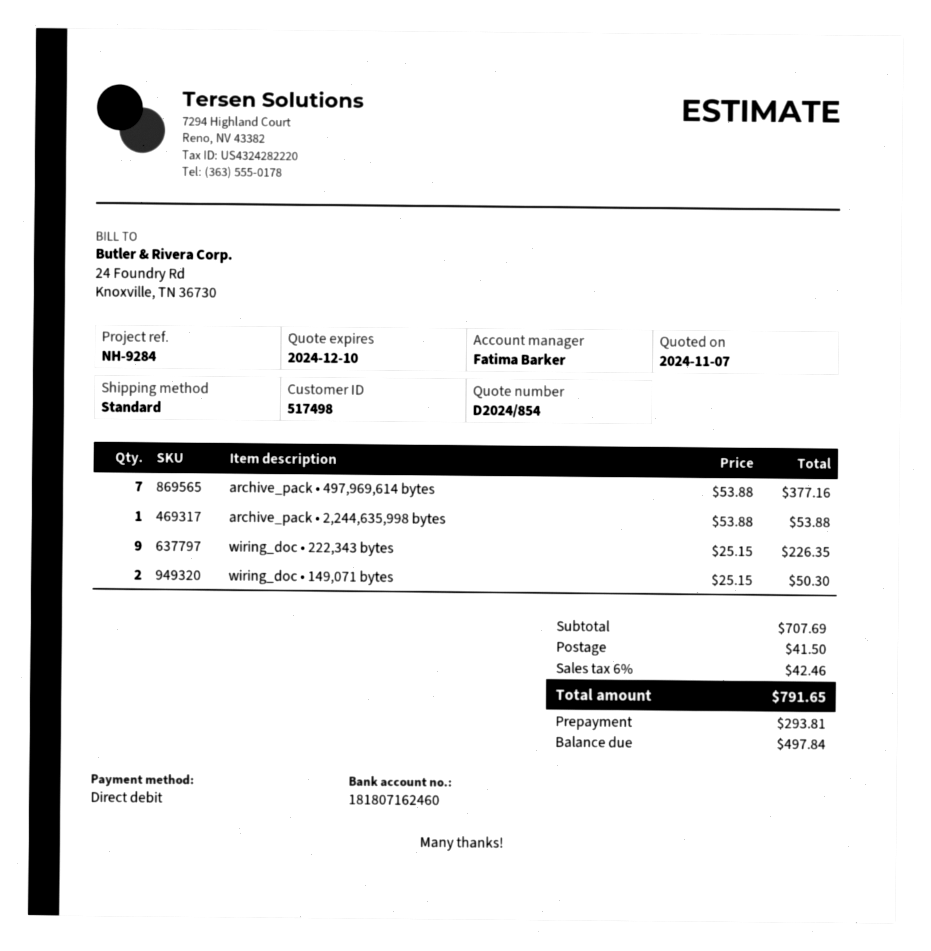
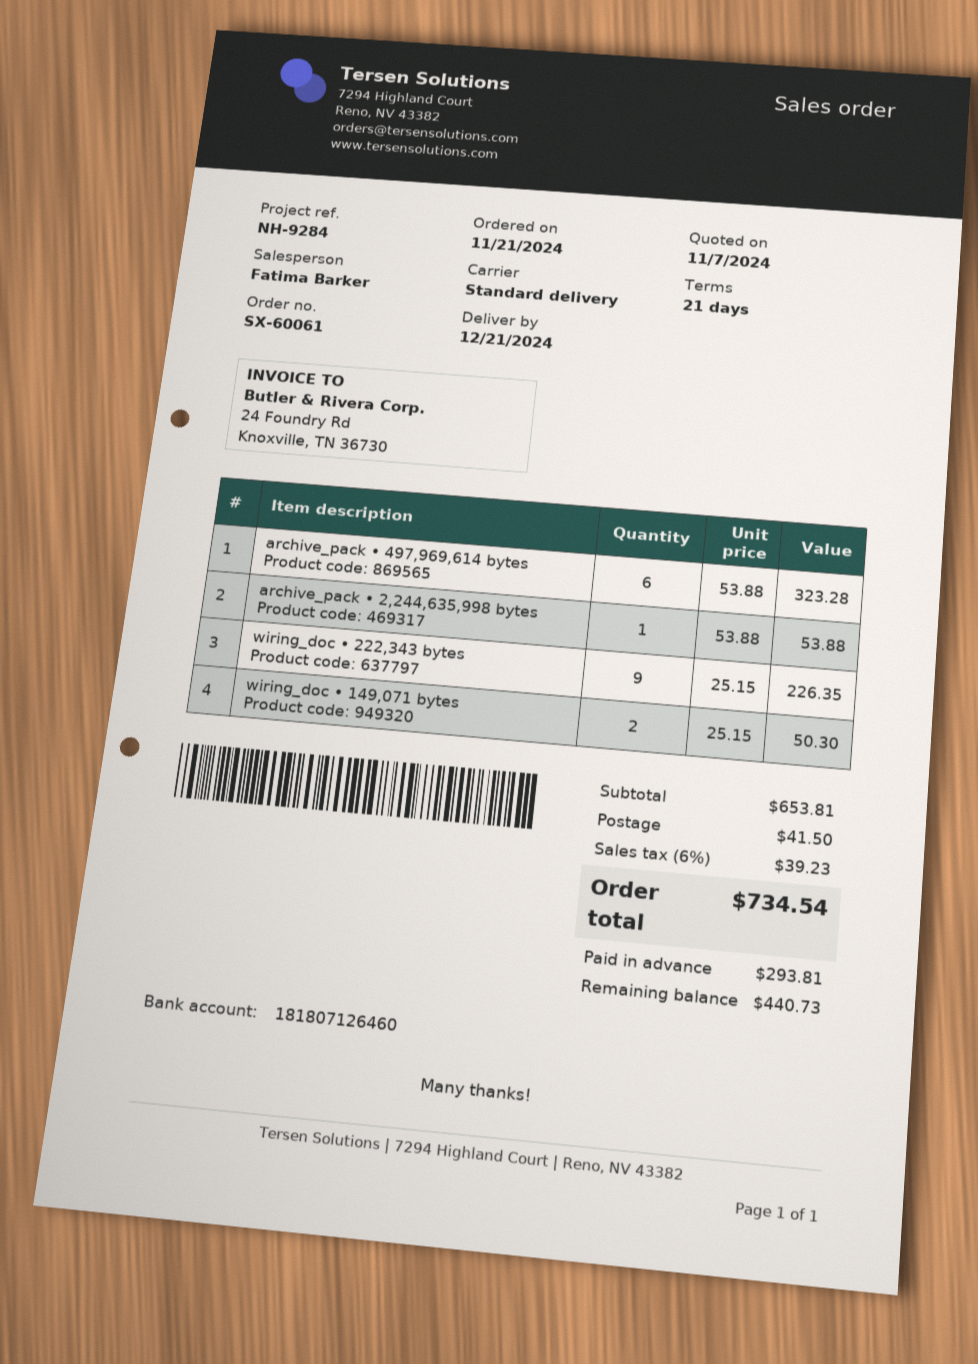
bank account: 181807162460 -> 181807126460
archive_pack • 497,969,614 bytes: 7 x 53.88 = 377.16 -> 6 x 53.88 = 323.28
subtotal: 707.69 -> 653.81
tax: 6% = 42.46 -> 6% = 39.23
total: 791.65 -> 734.54
balance: 497.84 -> 440.73

